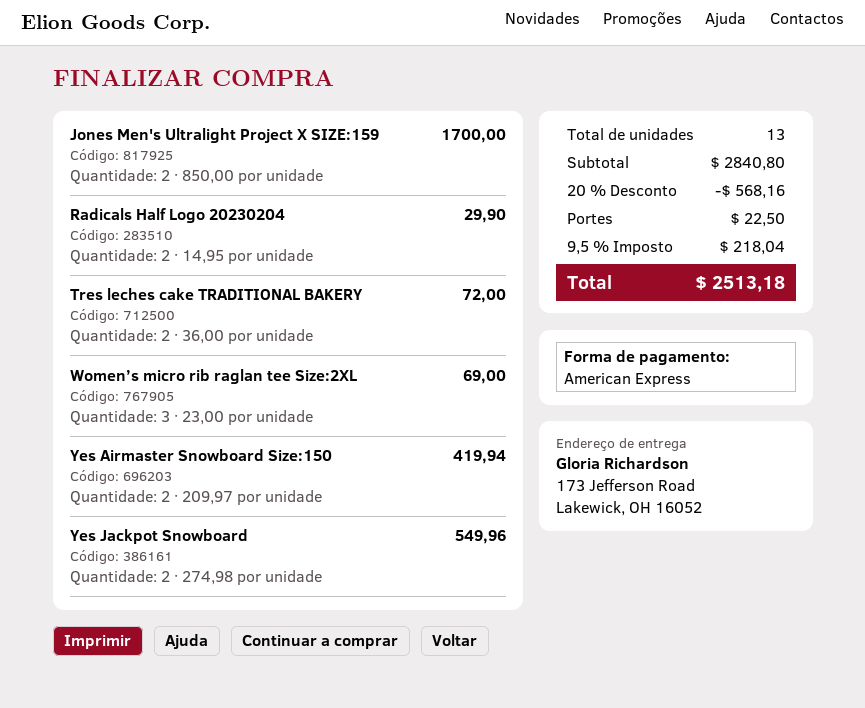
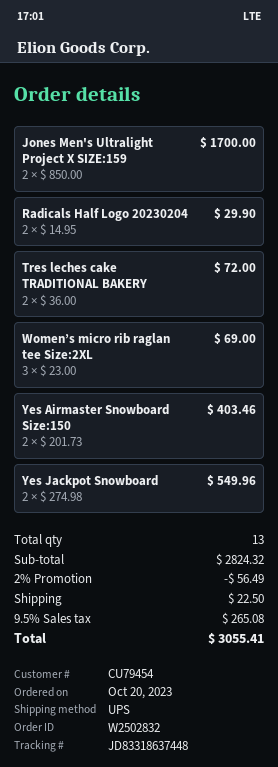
Yes Airmaster Snowboard Size:150: 2 x 209.97 = 419.94 -> 2 x 201.73 = 403.46
subtotal: 2840.80 -> 2824.32
discount: 20% = 568.16 -> 2% = 56.49
tax: 9.5% = 218.04 -> 9.5% = 265.08
total: 2513.18 -> 3055.41

